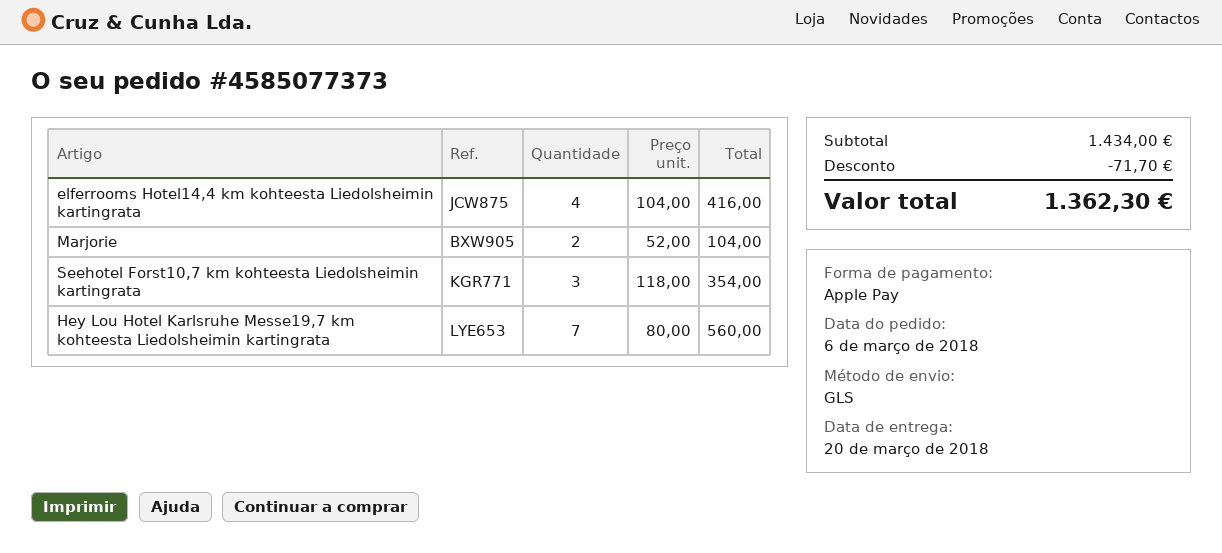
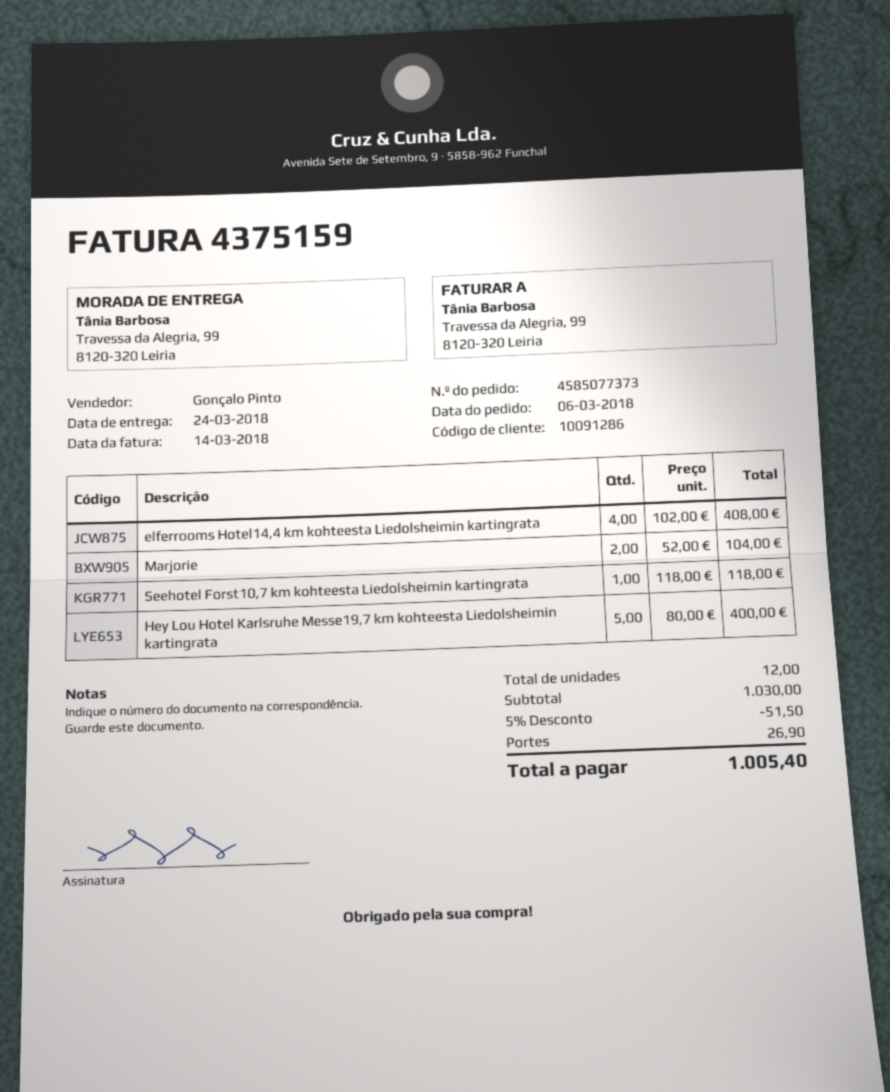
delivery date: 2018-03-20 -> 2018-03-24
elferrooms Hotel14,4 km kohteesta Liedolsheimin kartingrata: 4 x 104.00 = 416.00 -> 4 x 102.00 = 408.00
Seehotel Forst10,7 km kohteesta Liedolsheimin kartingrata: 3 x 118.00 = 354.00 -> 1 x 118.00 = 118.00
Hey Lou Hotel Karlsruhe Messe19,7 km kohteesta Liedolsheimin kartingrata: 7 x 80.00 = 560.00 -> 5 x 80.00 = 400.00
subtotal: 1434.00 -> 1030.00
discount: 71.70 -> 51.50
shipping: none -> 26.90
total: 1362.30 -> 1005.40

